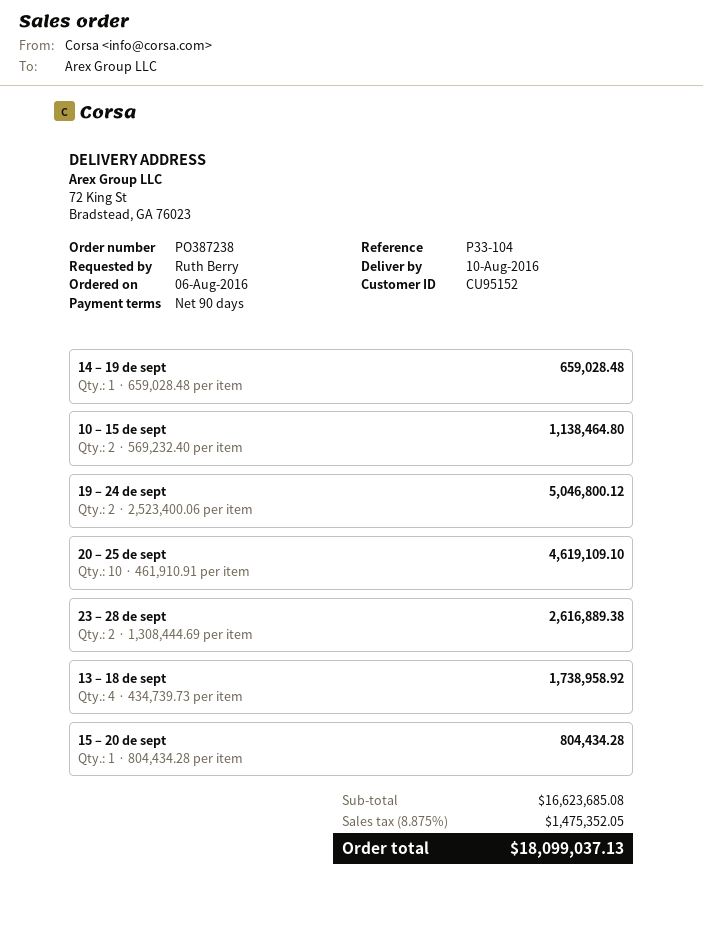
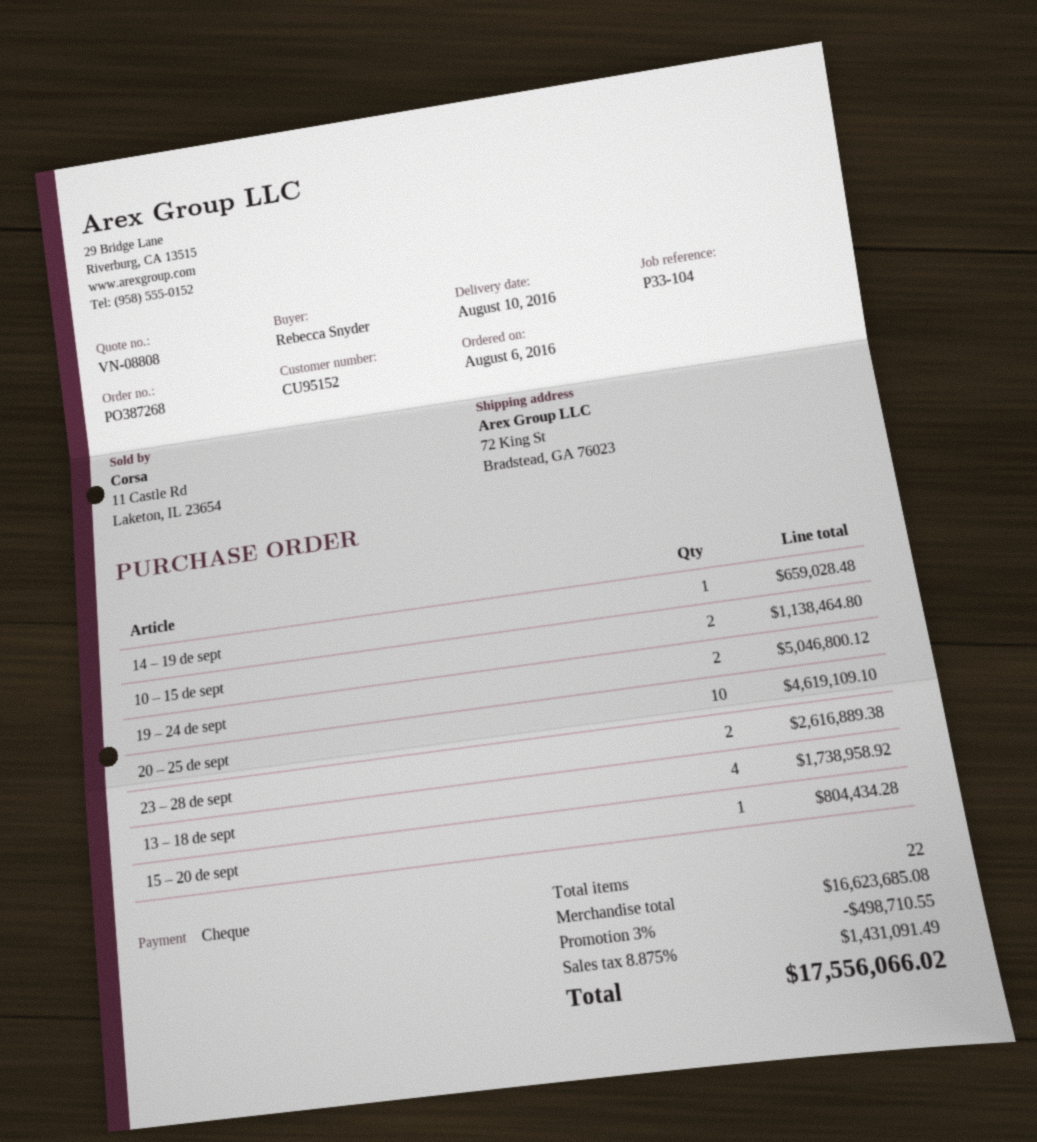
order number: PO387238 -> PO387268
ordered by: Ruth Berry -> Rebecca Snyder
discount: none -> 3% = 498710.55
tax: 8.875% = 1475352.05 -> 8.875% = 1431091.49
total: 18099037.13 -> 17556066.02

